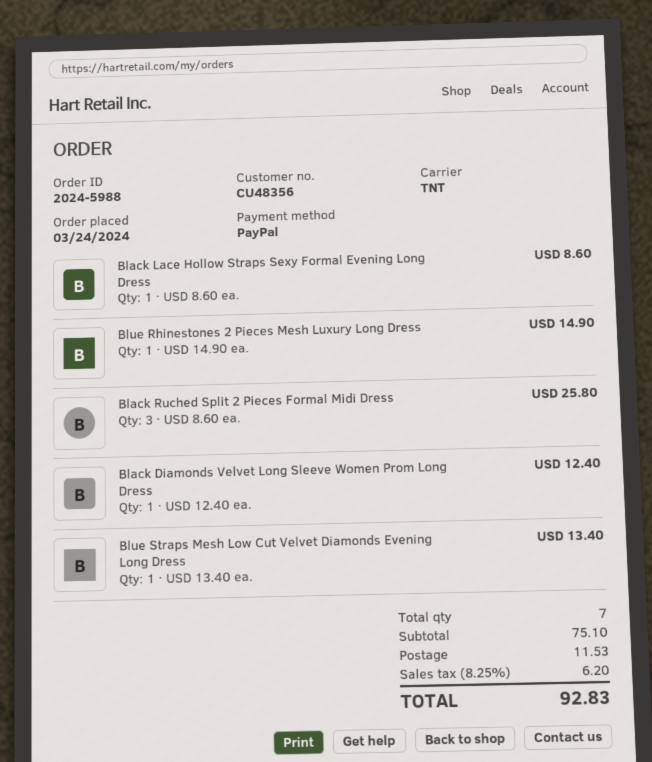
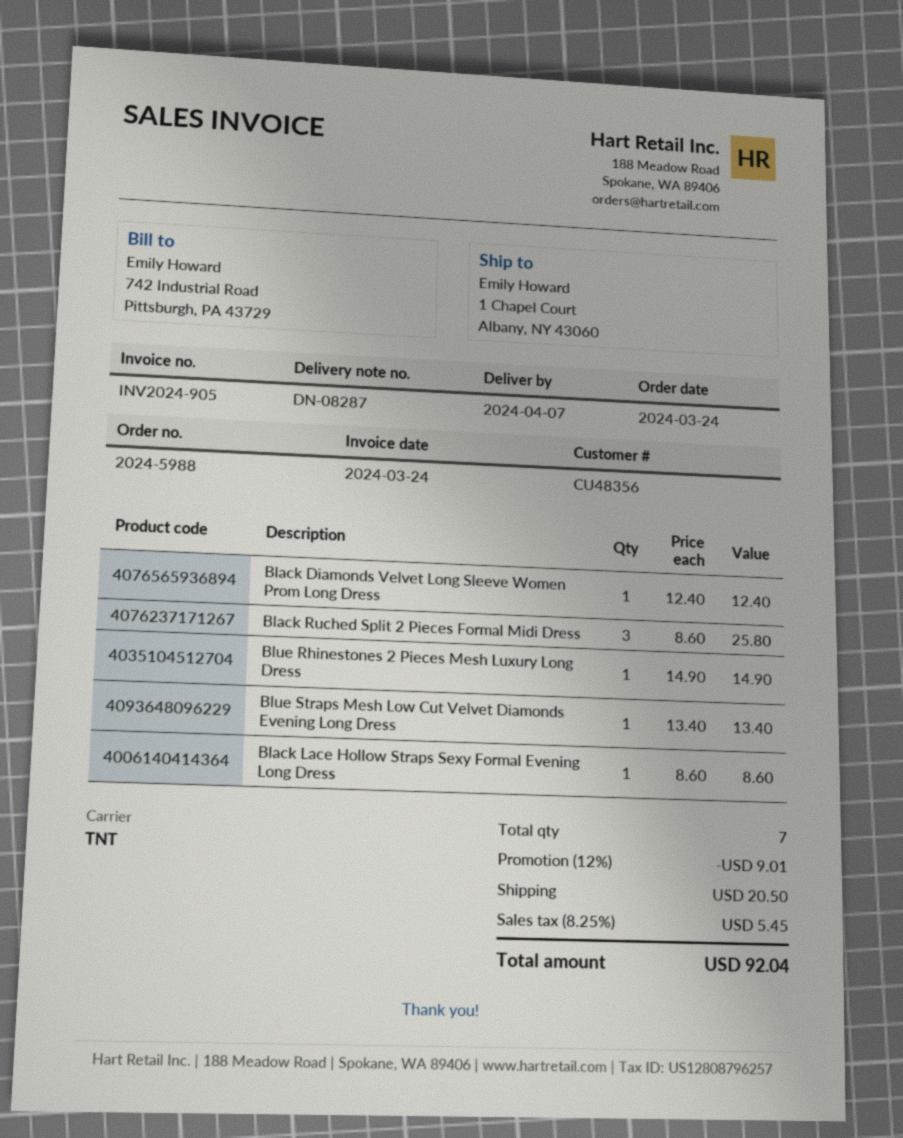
discount: none -> 12% = 9.01
shipping: 11.53 -> 20.50
tax: 8.25% = 6.20 -> 8.25% = 5.45
total: 92.83 -> 92.04

